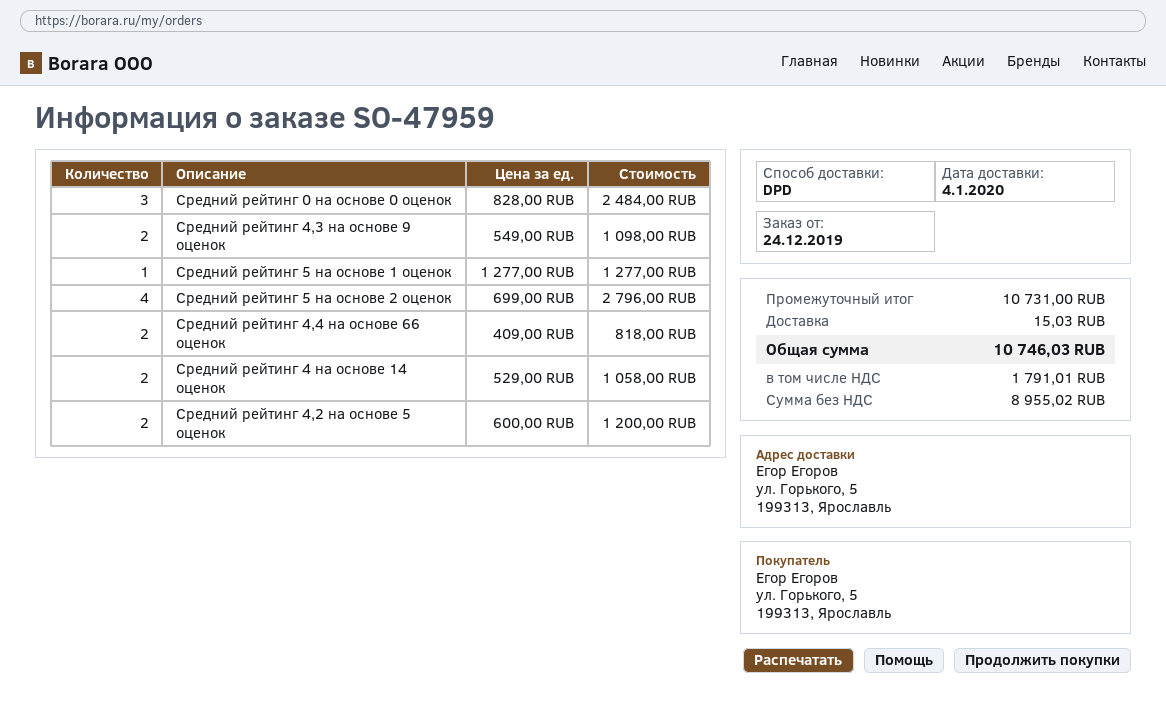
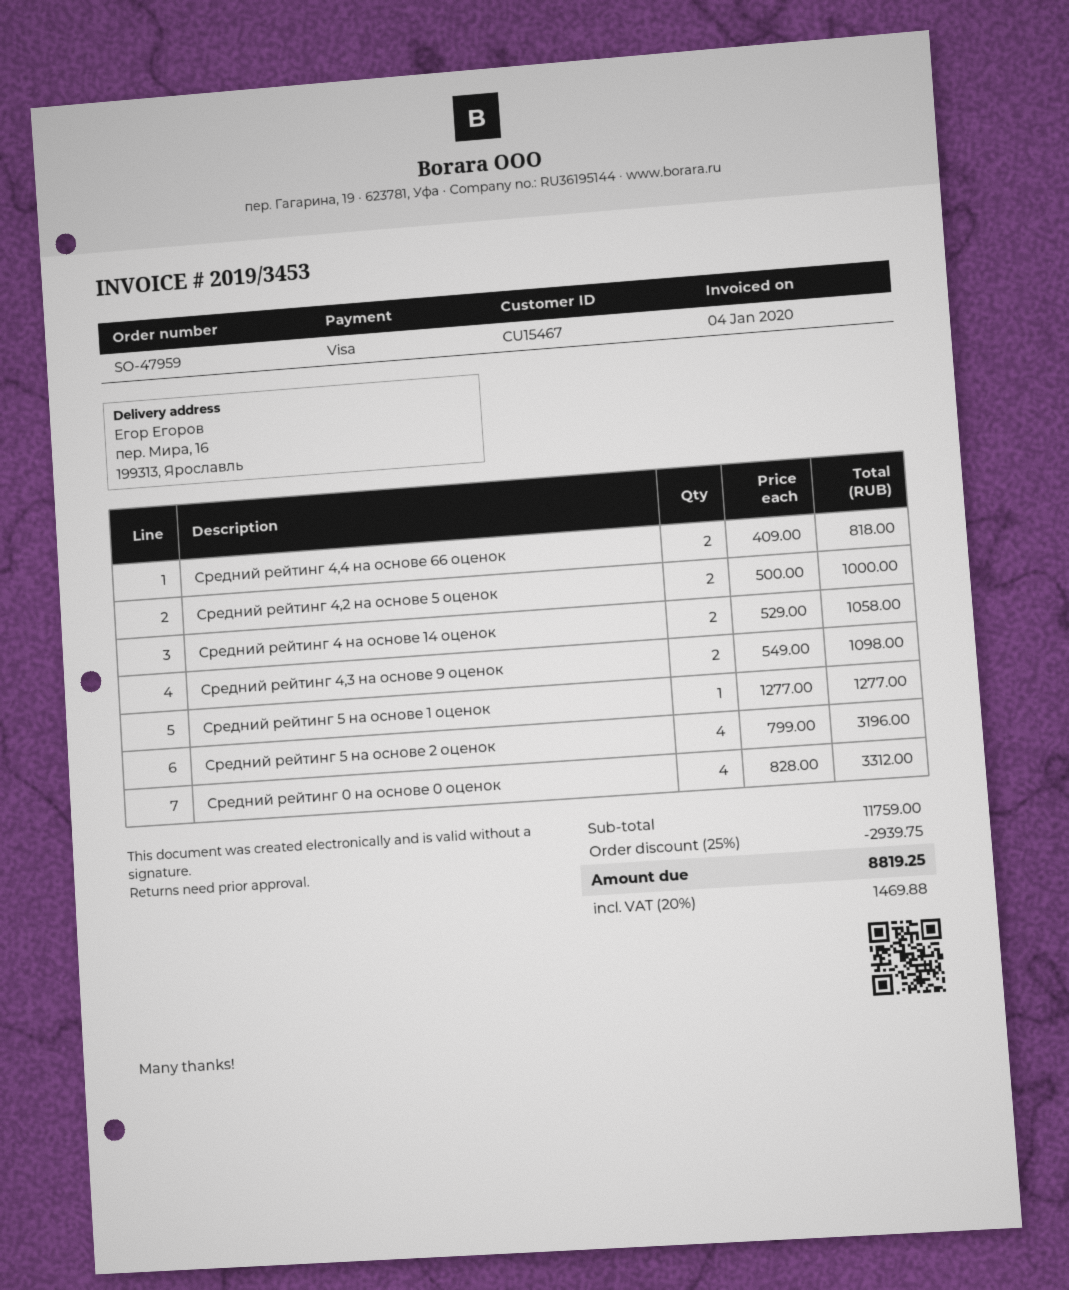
ship to: ул. Горького, 5, 199313, Ярославль -> пер. Мира, 16, 199313, Ярославль
Средний рейтинг 0 на основе 0 оценок: 3 x 828.00 = 2484.00 -> 4 x 828.00 = 3312.00
Средний рейтинг 5 на основе 2 оценок: 4 x 699.00 = 2796.00 -> 4 x 799.00 = 3196.00
Средний рейтинг 4,2 на основе 5 оценок: 2 x 600.00 = 1200.00 -> 2 x 500.00 = 1000.00
subtotal: 10731.00 -> 11759.00
discount: none -> 25% = 2939.75
shipping: 15.03 -> none
tax: 1791.01 -> 1469.88
total: 10746.03 -> 8819.25

